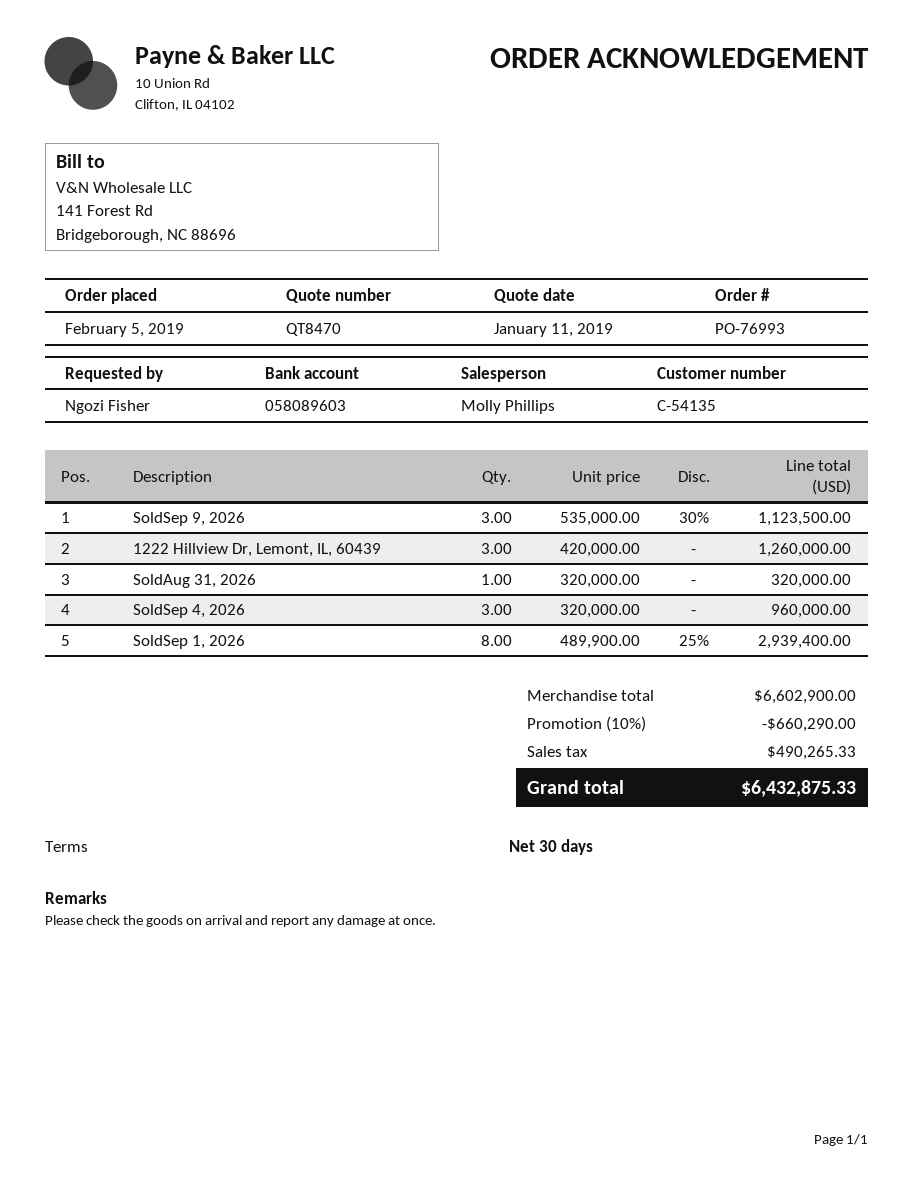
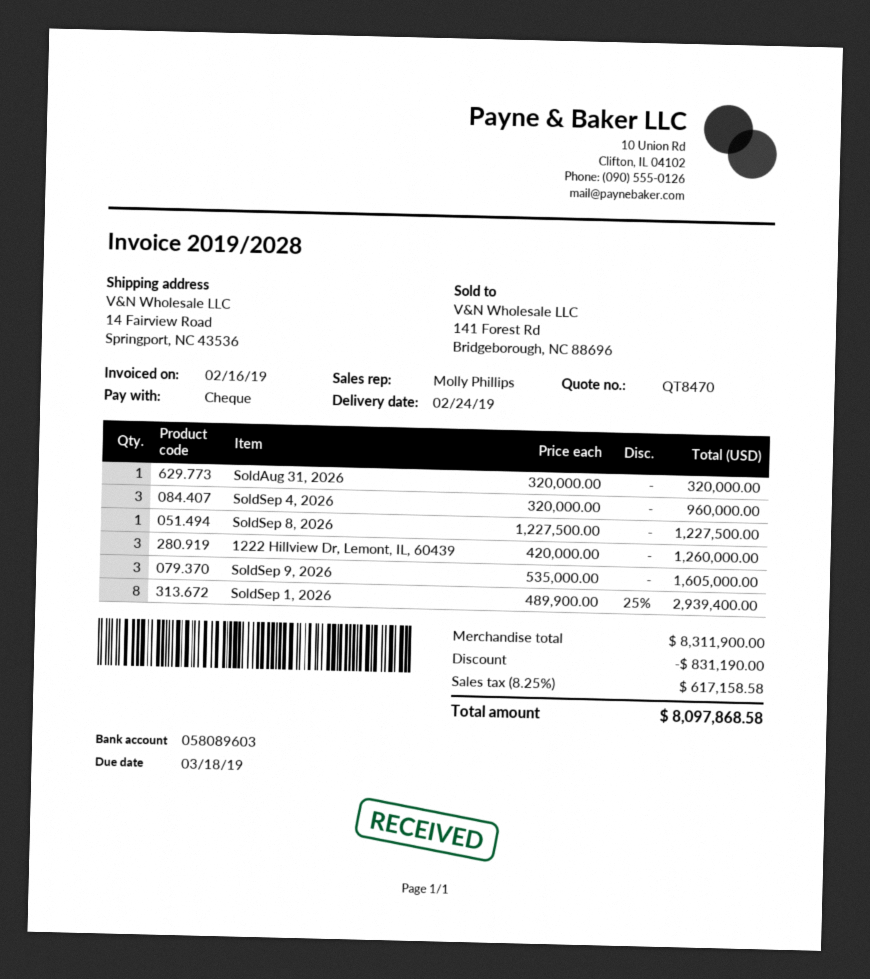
SoldSep 9, 2026: 3 x 535000.00 - 30% = 1123500.00 -> 3 x 535000.00 = 1605000.00
SoldSep 8, 2026: none -> 1 x 1227500.00 = 1227500.00
subtotal: 6602900.00 -> 8311900.00
discount: 660290.00 -> 831190.00
tax: 490265.33 -> 617158.58
total: 6432875.33 -> 8097868.58

